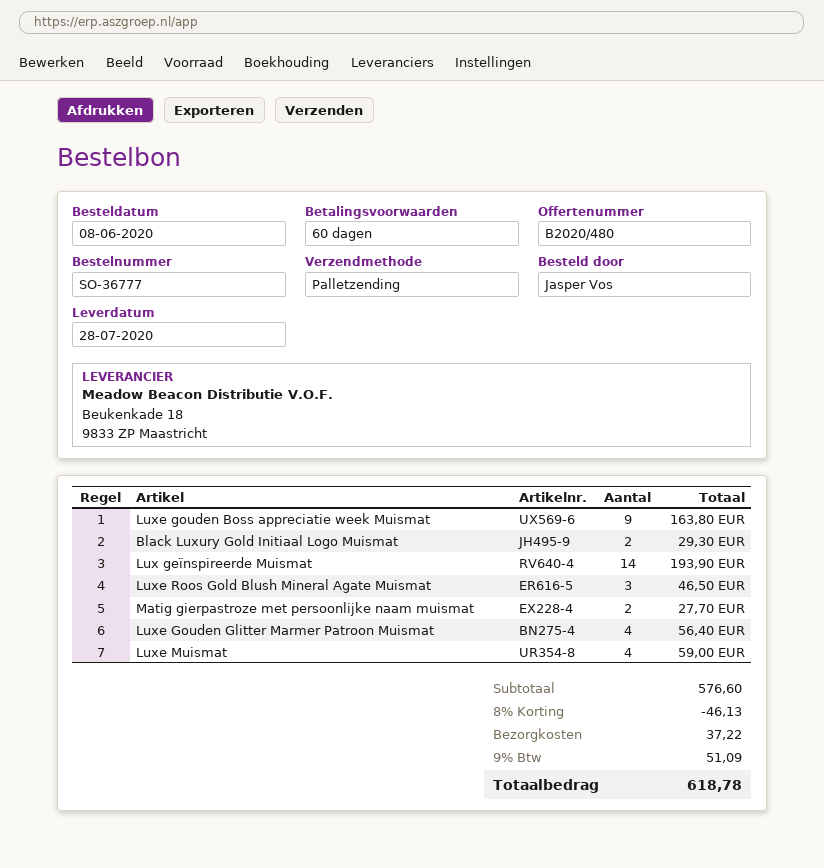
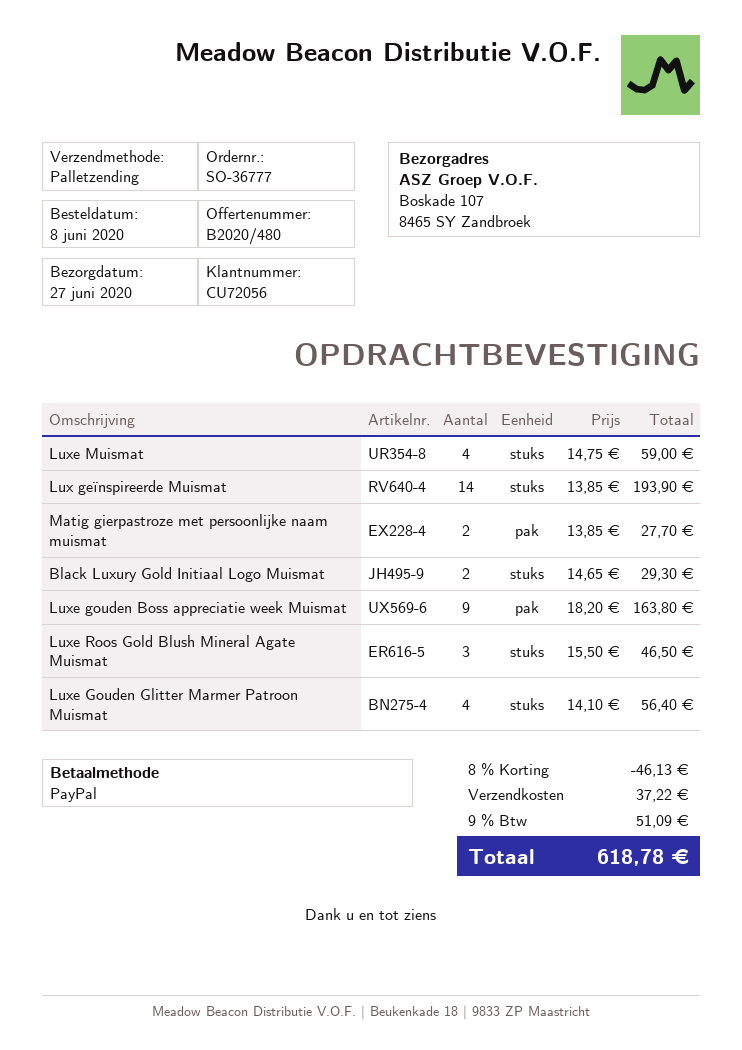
delivery date: 2020-07-28 -> 2020-06-27

